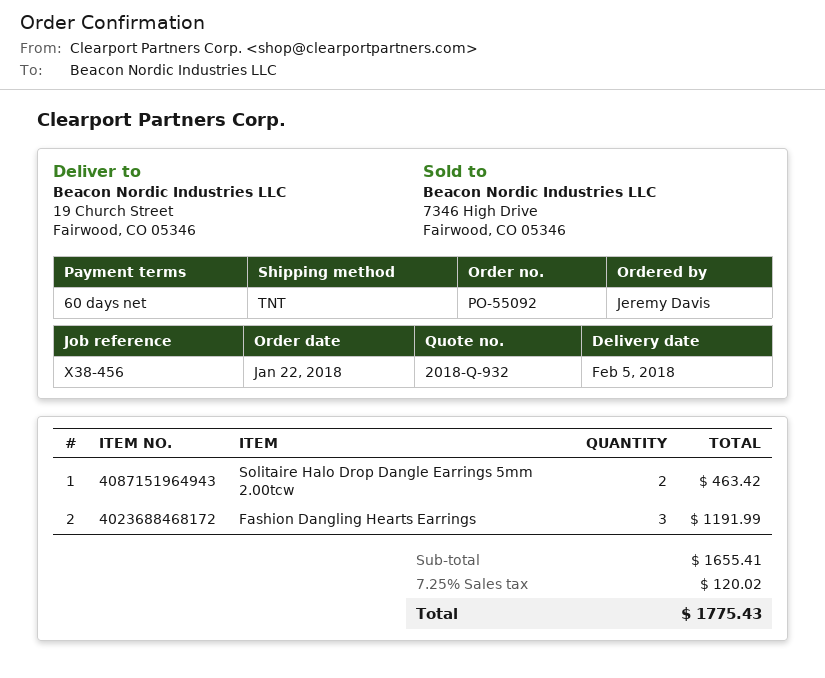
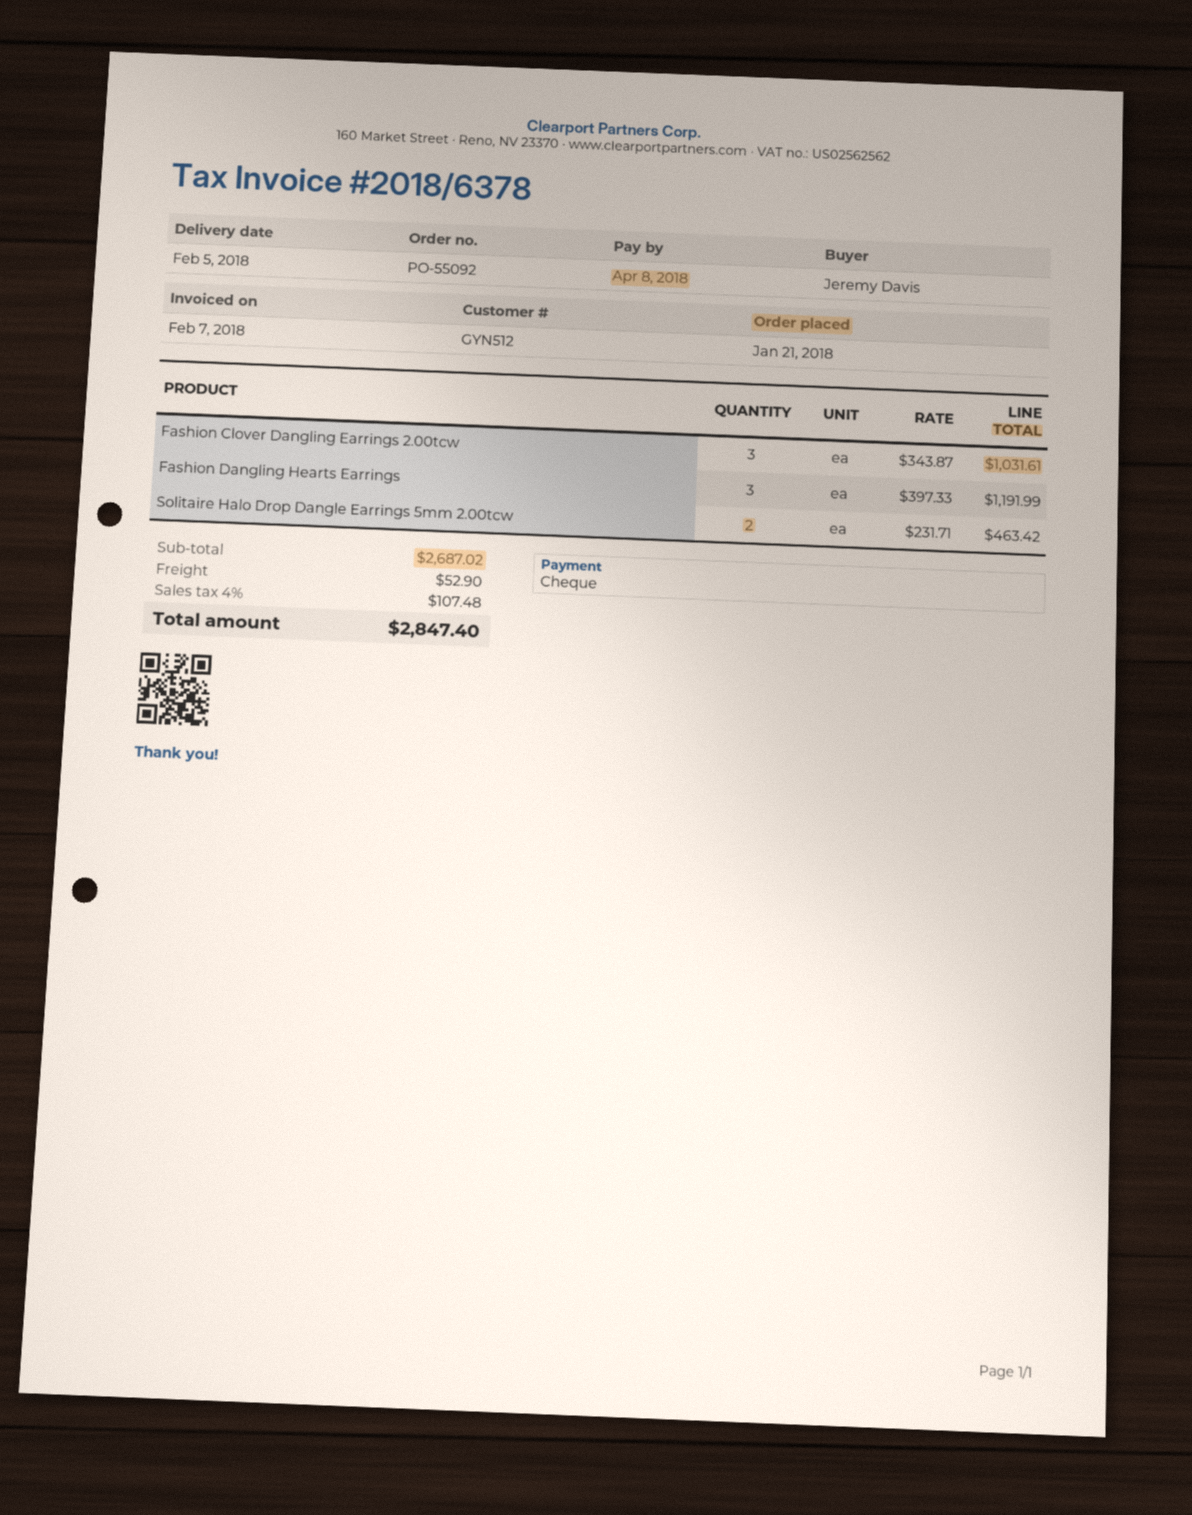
order date: 2018-01-22 -> 2018-01-21
Fashion Clover Dangling Earrings 2.00tcw: none -> 3 for 1031.61
subtotal: 1655.41 -> 2687.02
shipping: none -> 52.90
tax: 7.25% = 120.02 -> 4% = 107.48
total: 1775.43 -> 2847.40

